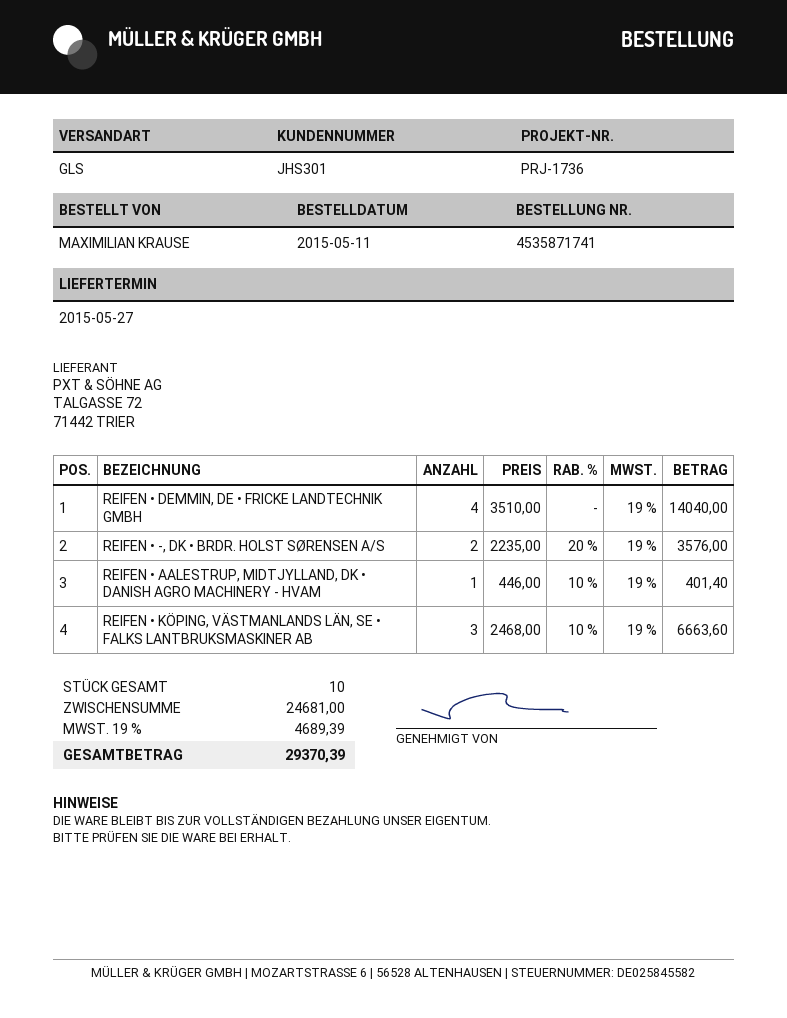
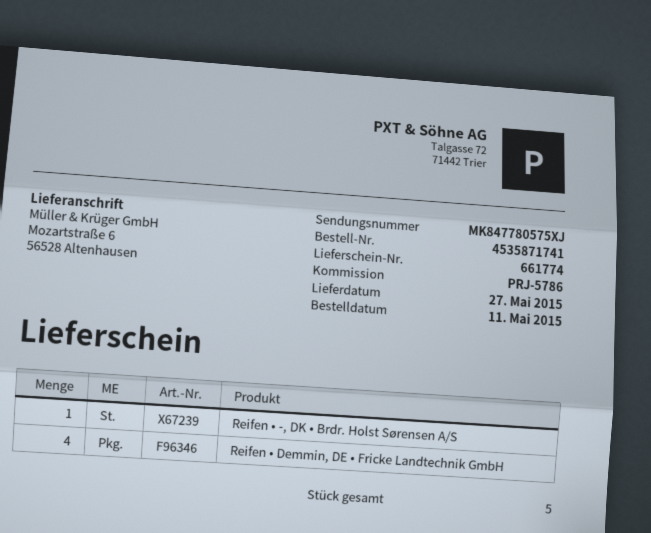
reference: PRJ-1736 -> PRJ-5786
REIFEN • -, DK • BRDR. HOLST SØRENSEN A/S: 2 -> 1
REIFEN • AALESTRUP, MIDTJYLLAND, DK • DANISH AGRO MACHINERY - HVAM: 1 -> none
REIFEN • KÖPING, VÄSTMANLANDS LÄN, SE • FALKS LANTBRUKSMASKINER AB: 3 -> none
total quantity: 10 -> 5

